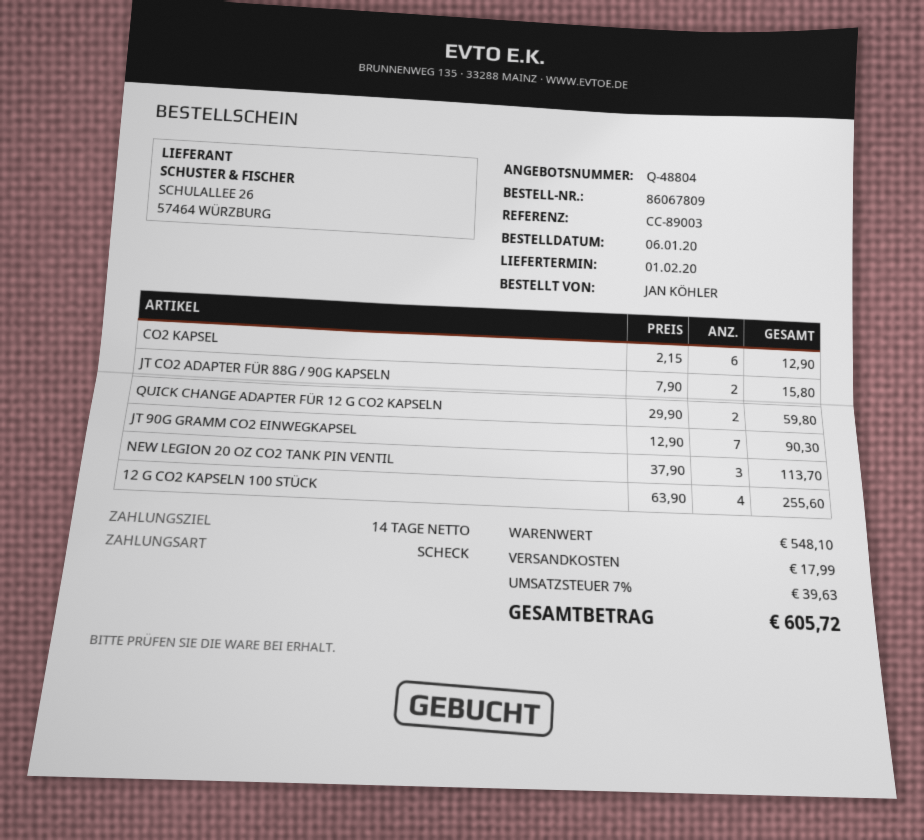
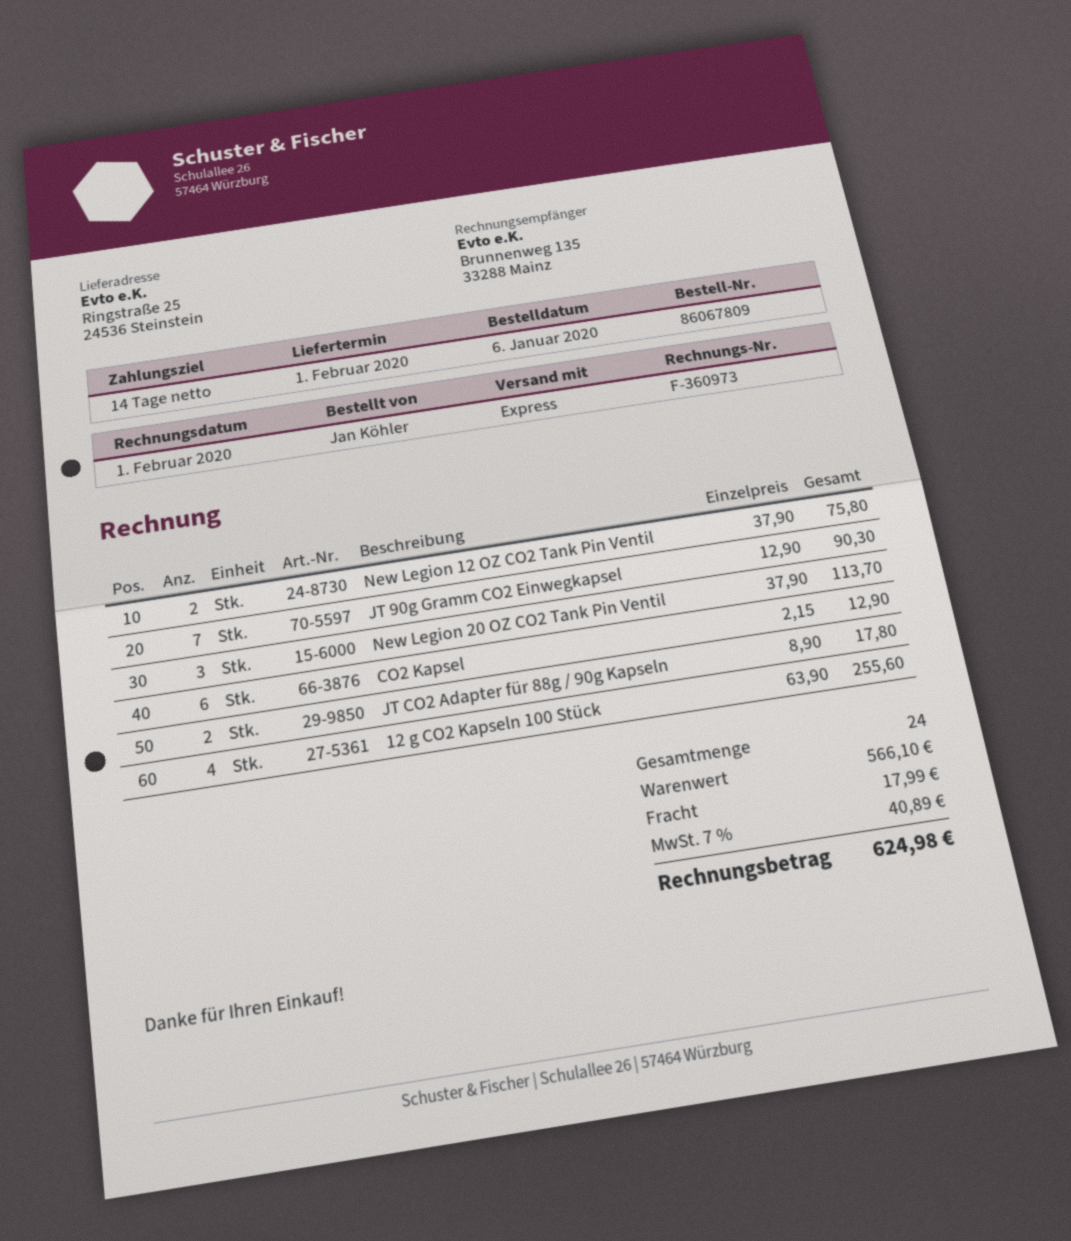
JT CO2 ADAPTER FÜR 88G / 90G KAPSELN: 2 x 7.90 = 15.80 -> 2 x 8.90 = 17.80
QUICK CHANGE ADAPTER FÜR 12 G CO2 KAPSELN: 2 x 29.90 = 59.80 -> none
New Legion 12 OZ CO2 Tank Pin Ventil: none -> 2 x 37.90 = 75.80
subtotal: 548.10 -> 566.10
tax: 7% = 39.63 -> 7% = 40.89
total: 605.72 -> 624.98

